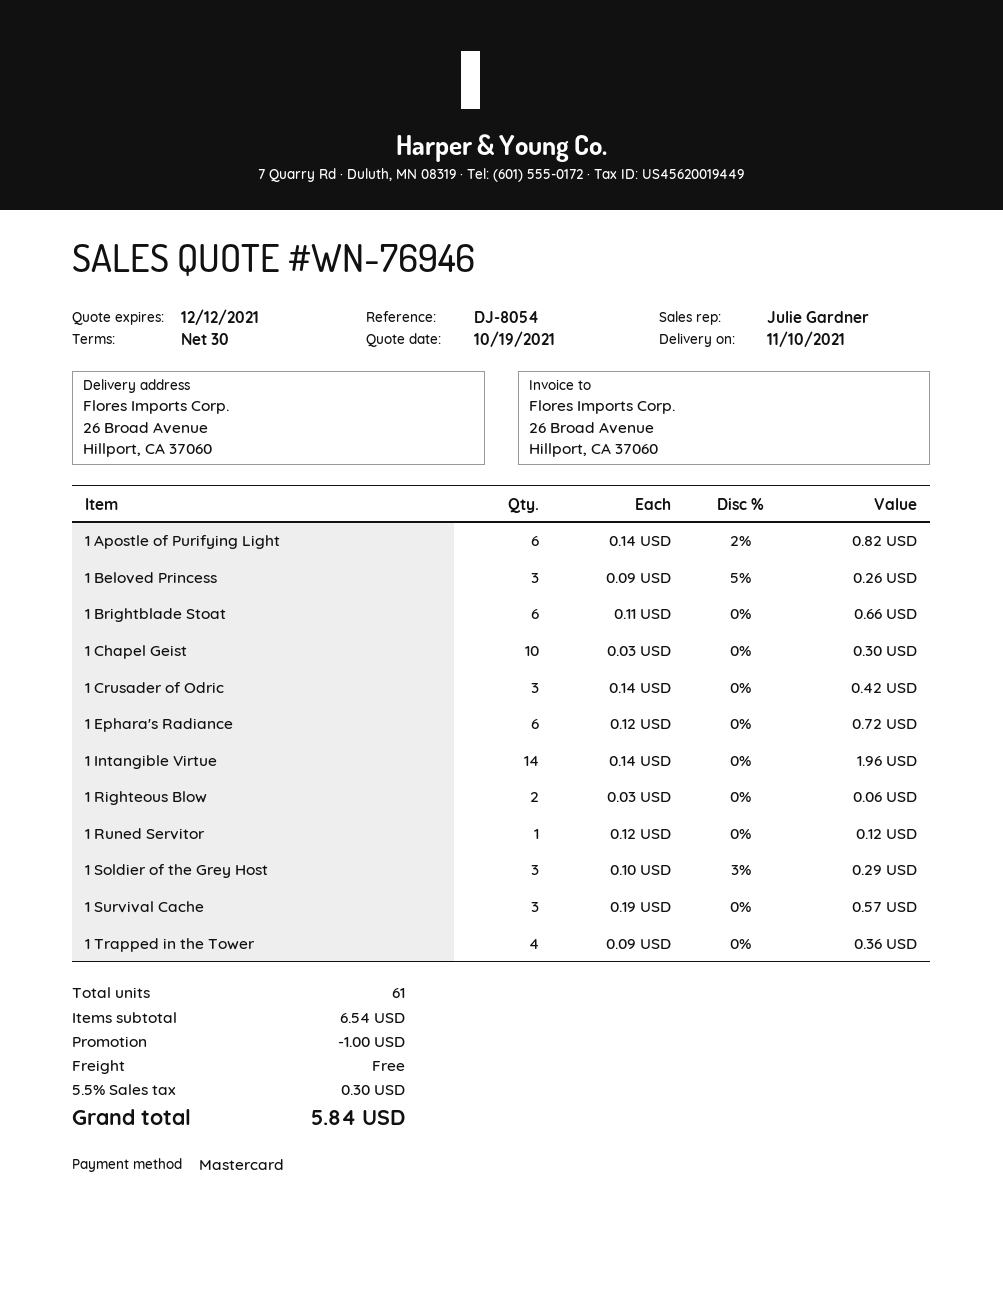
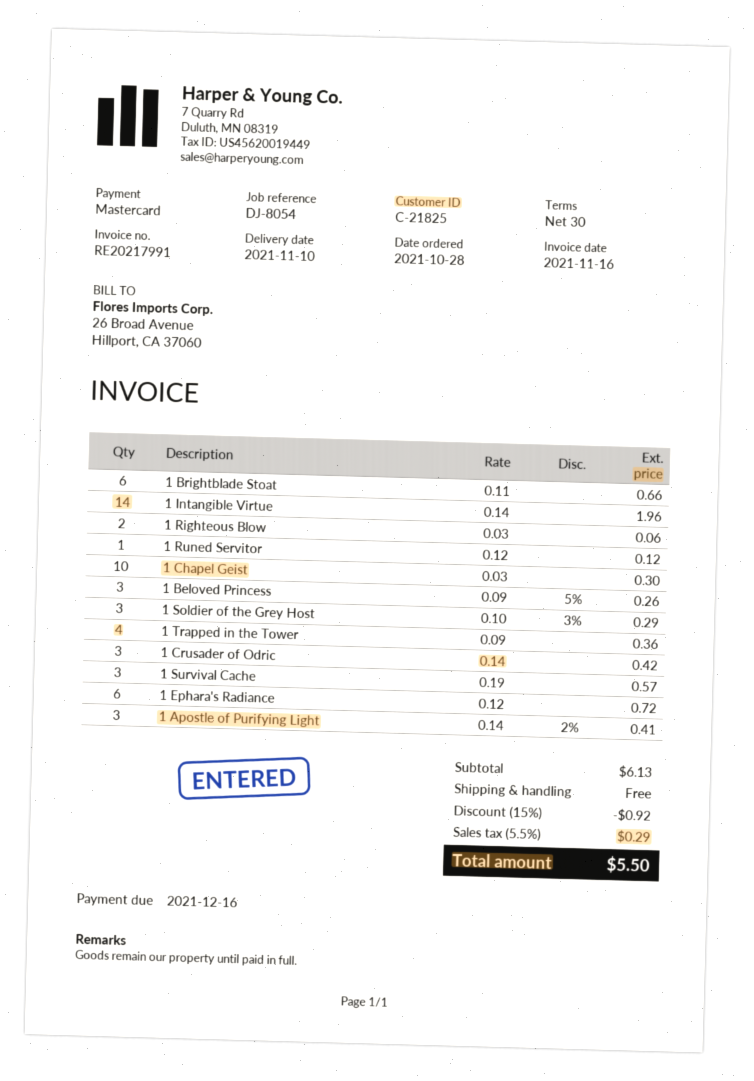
1 Apostle of Purifying Light: 6 x 0.14 - 2% = 0.82 -> 3 x 0.14 - 2% = 0.41
subtotal: 6.54 -> 6.13
discount: 1.00 -> 0.92
tax: 5.5% = 0.30 -> 5.5% = 0.29
total: 5.84 -> 5.50

